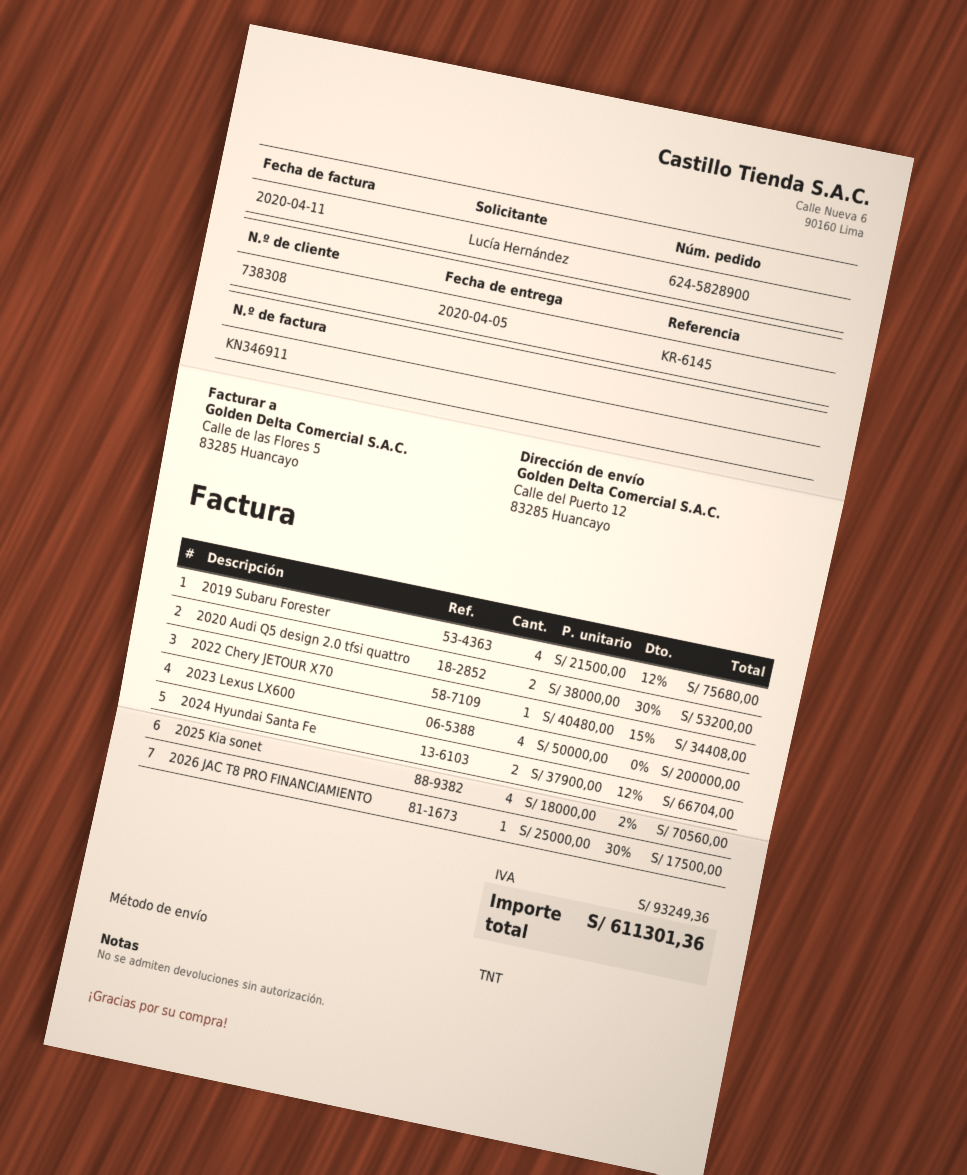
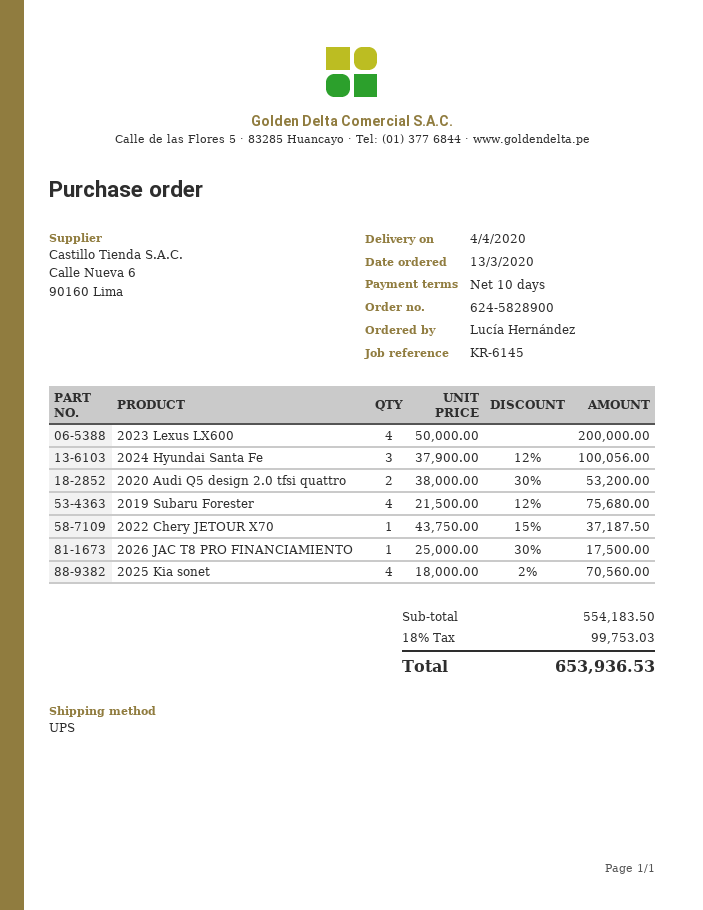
delivery date: 2020-04-05 -> 2020-04-04
shipping method: TNT -> UPS
2022 Chery JETOUR X70: 1 x 40480.00 - 15% = 34408.00 -> 1 x 43750.00 - 15% = 37187.50
2024 Hyundai Santa Fe: 2 x 37900.00 - 12% = 66704.00 -> 3 x 37900.00 - 12% = 100056.00
tax: 93249.36 -> 99753.03
total: 611301.36 -> 653936.53

